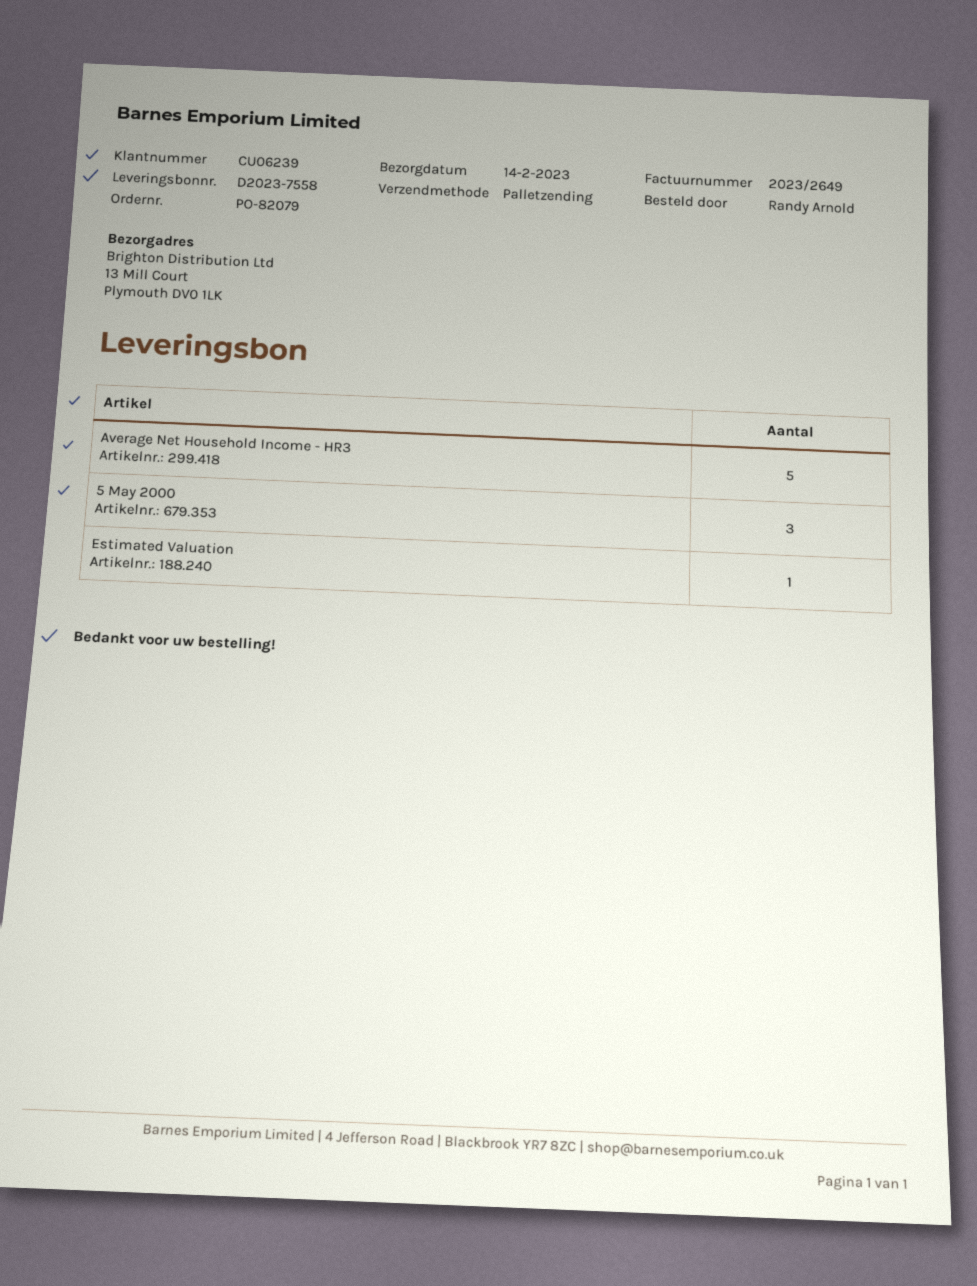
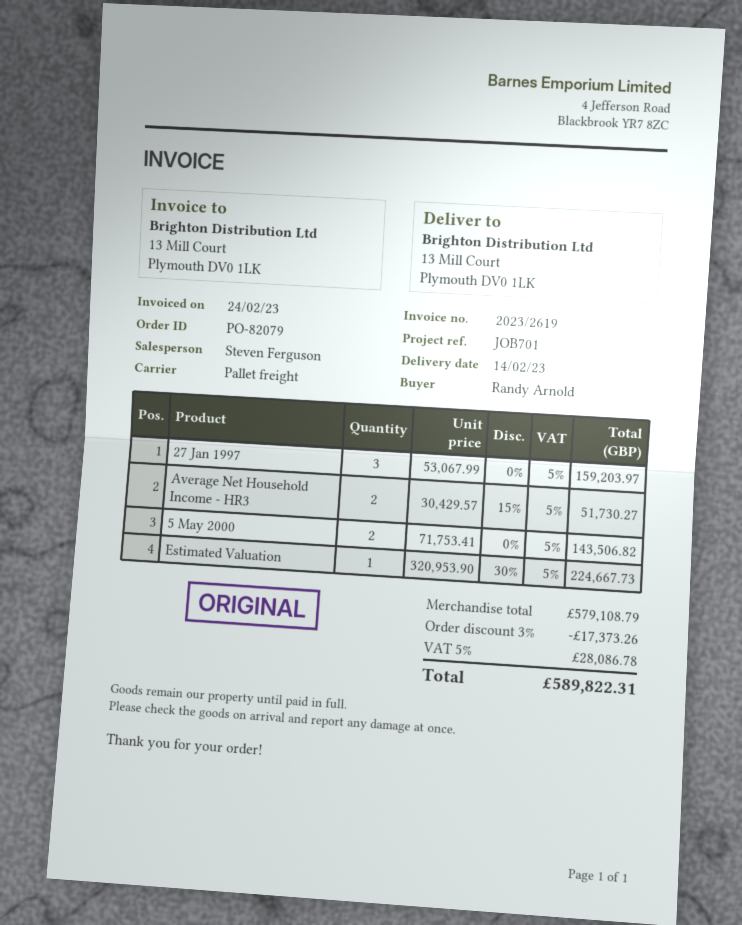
invoice number: 2023/2649 -> 2023/2619
Average Net Household Income - HR3: 5 -> 2
5 May 2000: 3 -> 2
27 Jan 1997: none -> 3

